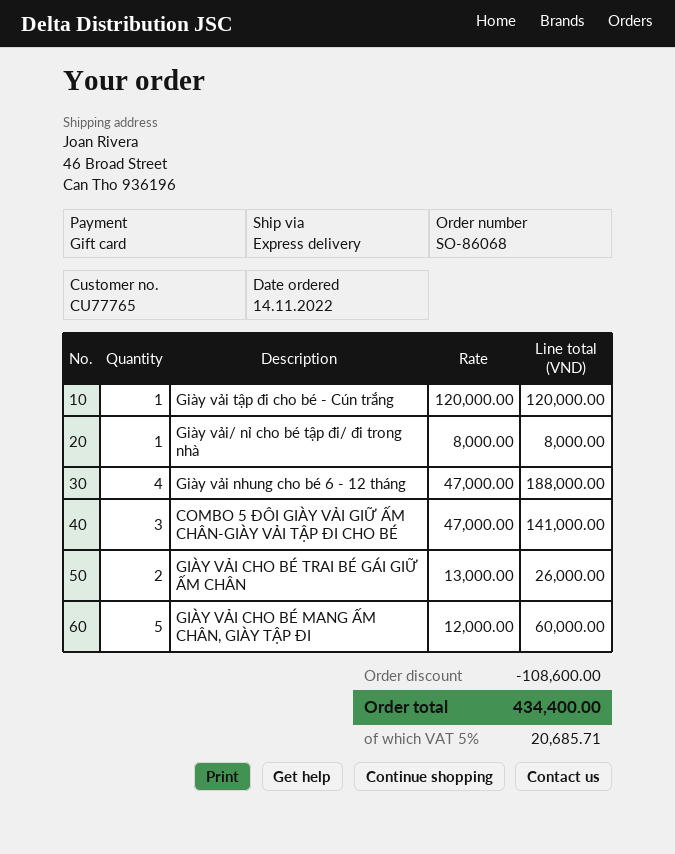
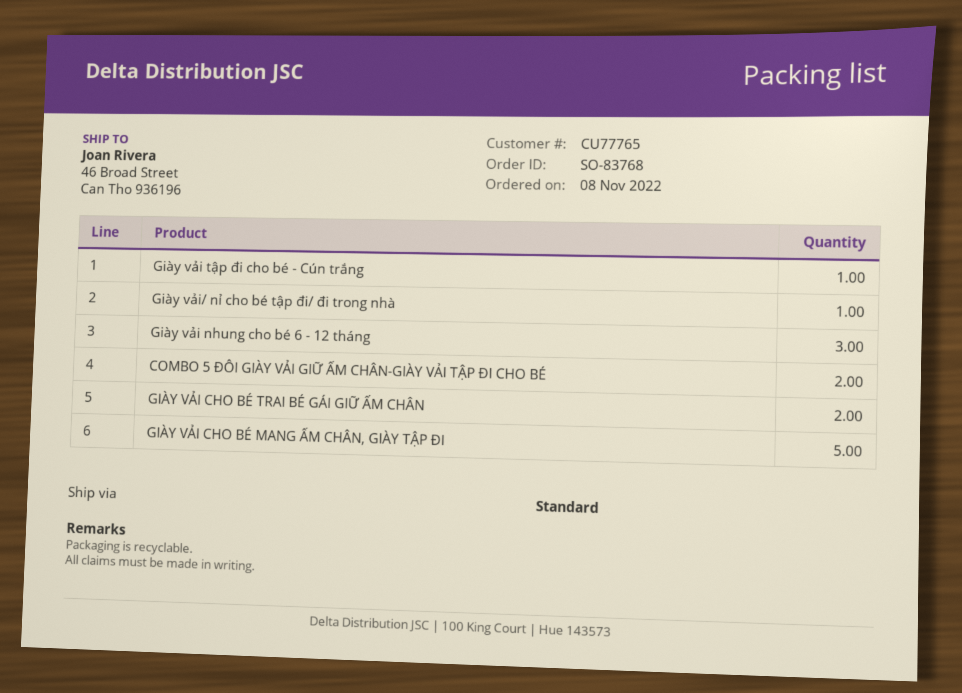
order number: SO-86068 -> SO-83768
order date: 2022-11-14 -> 2022-11-08
shipping method: express -> standard
Giày vải nhung cho bé 6 - 12 tháng: 4 -> 3
COMBO 5 ĐÔI GIÀY VẢI GIỮ ẤM CHÂN-GIÀY VẢI TẬP ĐI CHO BÉ: 3 -> 2

